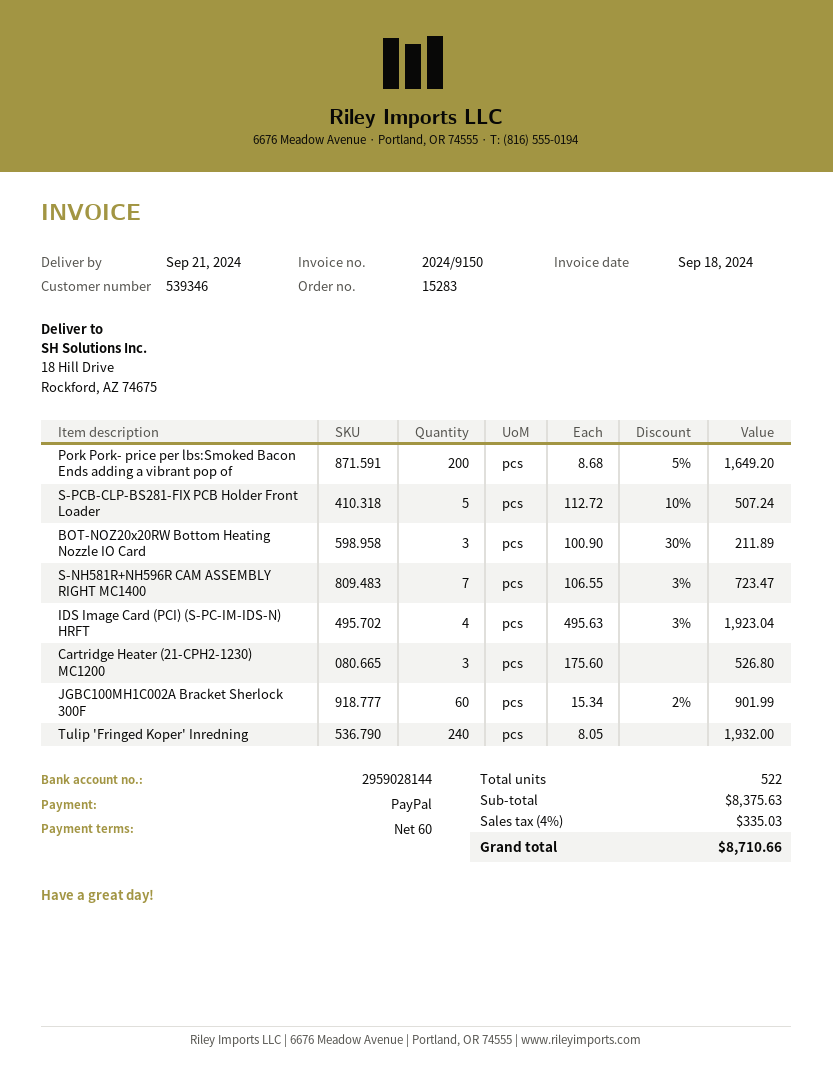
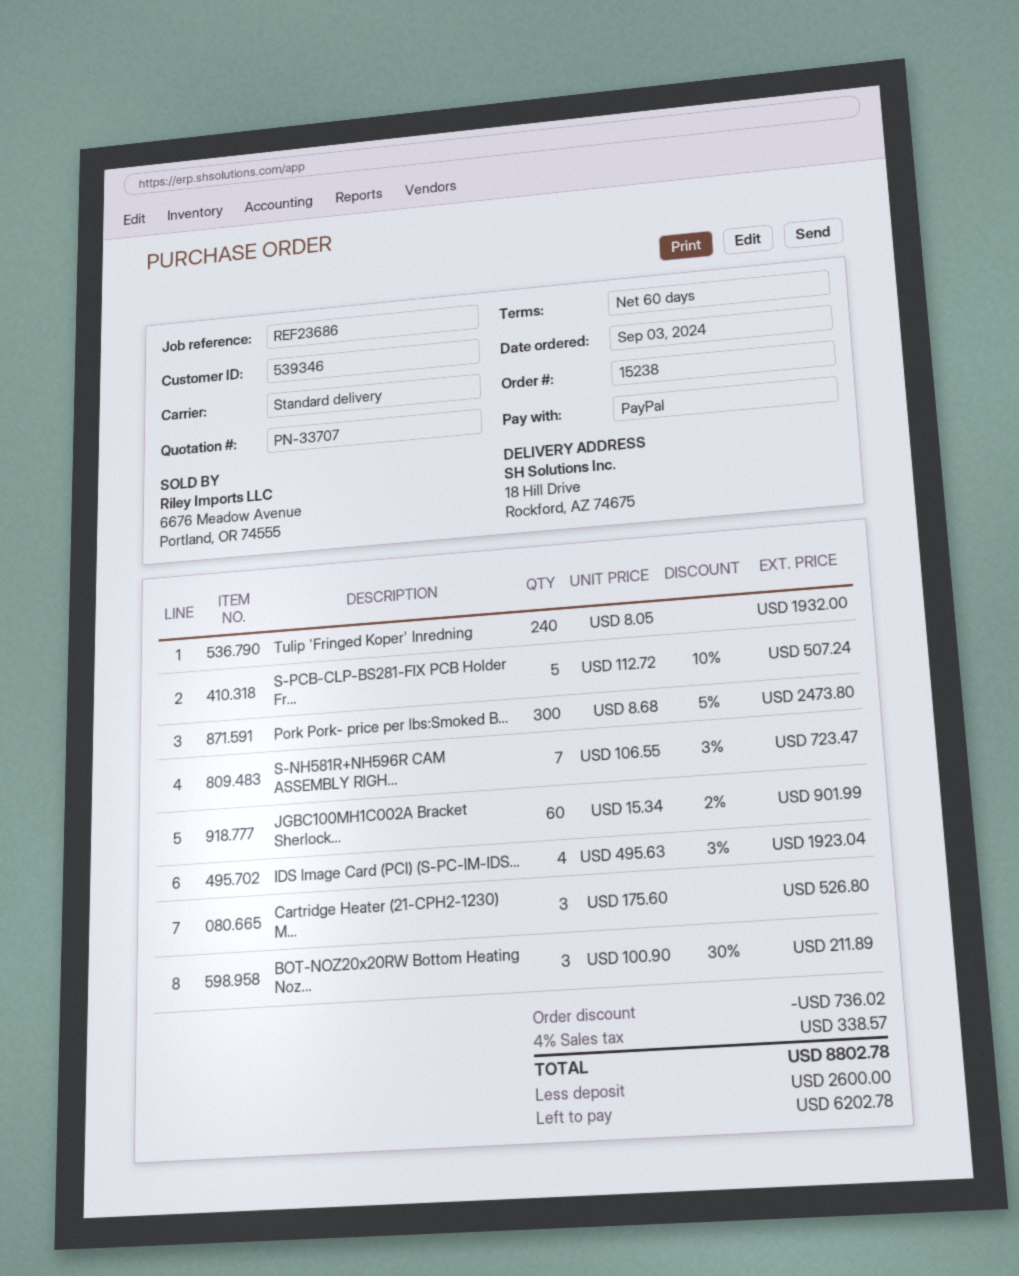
order number: 15283 -> 15238
Pork Pork- price per lbs:Smoked Bacon Ends adding a vibrant pop of: 200 x 8.68 - 5% = 1649.20 -> 300 x 8.68 - 5% = 2473.80
discount: none -> 736.02
tax: 4% = 335.03 -> 4% = 338.57
total: 8710.66 -> 8802.78

